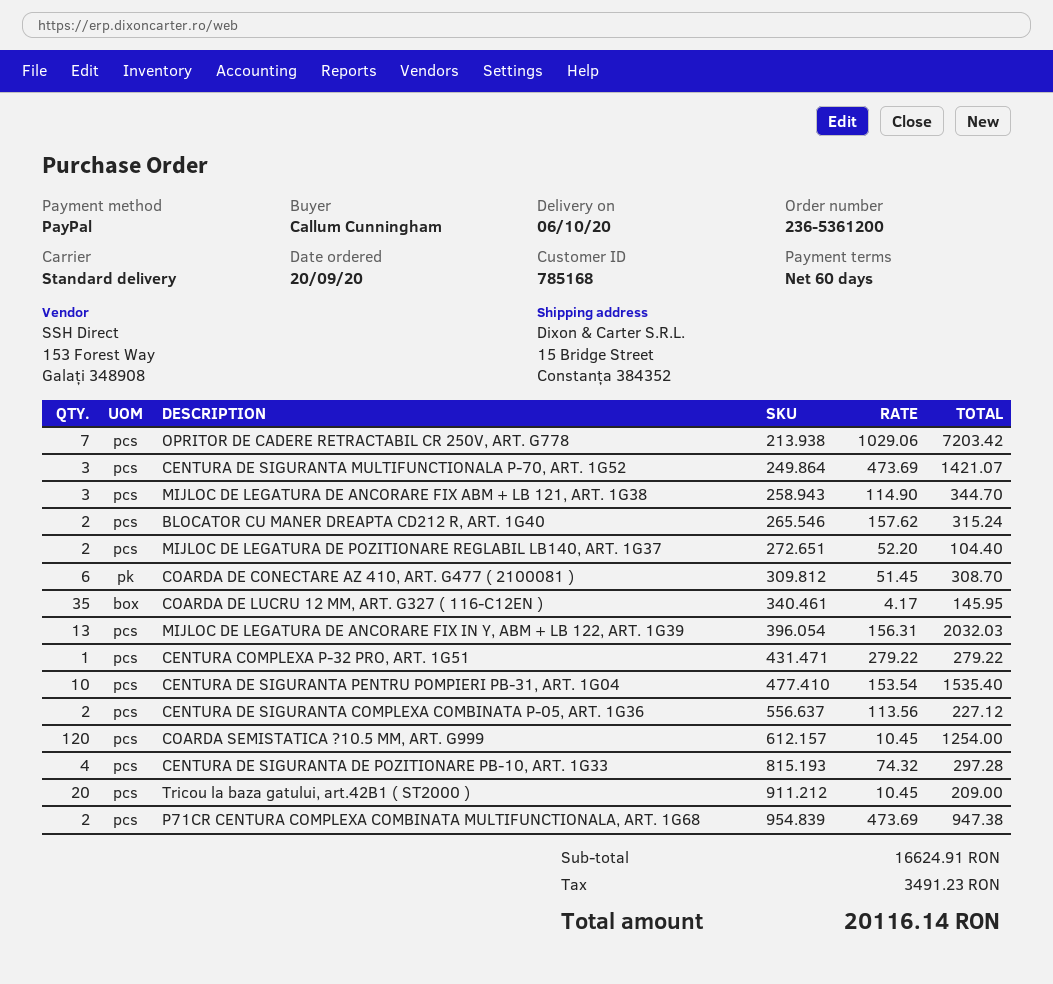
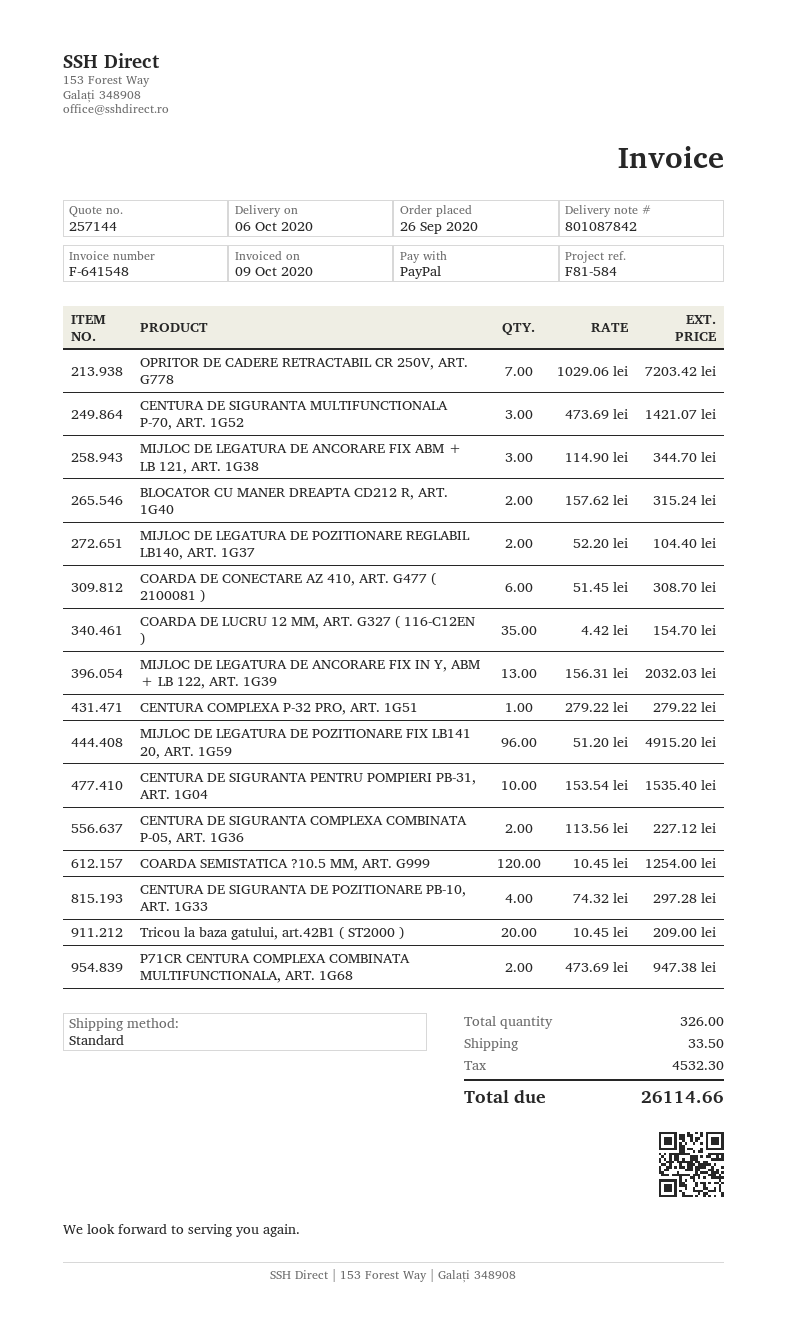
order date: 2020-09-20 -> 2020-09-26
COARDA DE LUCRU 12 MM, ART. G327 ( 116-C12EN ): 35 x 4.17 = 145.95 -> 35 x 4.42 = 154.70
MIJLOC DE LEGATURA DE POZITIONARE FIX LB141 20, ART. 1G59: none -> 96 x 51.20 = 4915.20
shipping: none -> 33.50
tax: 3491.23 -> 4532.30
total: 20116.14 -> 26114.66

